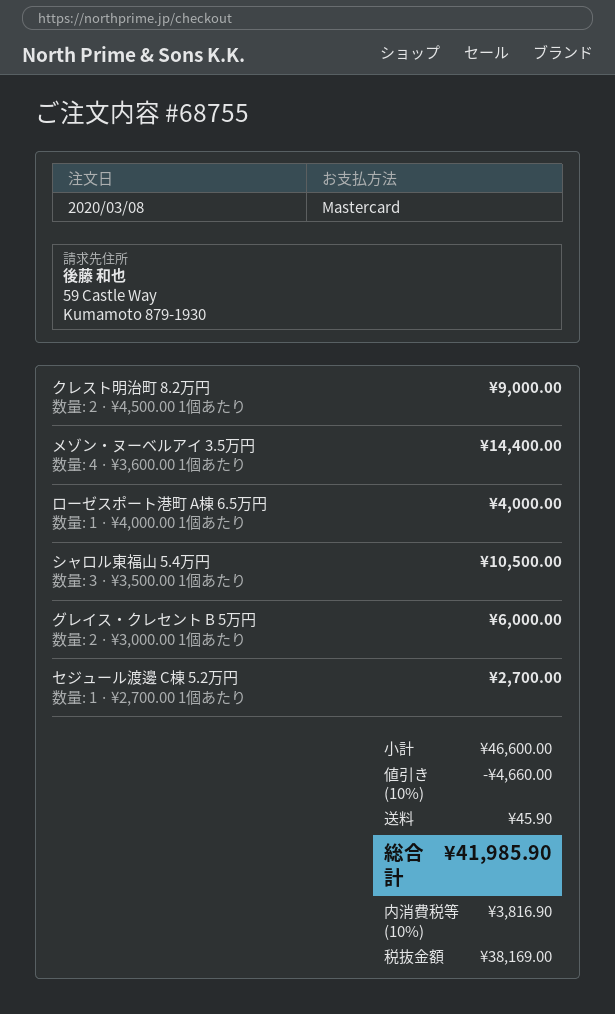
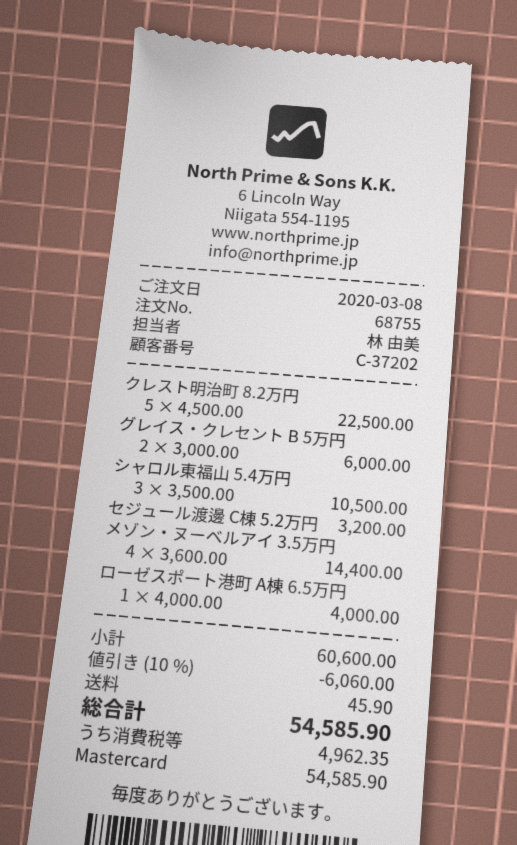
クレスト明治町 8.2万円: 2 x 4500.00 = 9000.00 -> 5 x 4500.00 = 22500.00
セジュール渡邊 C棟 5.2万円: 1 x 2700.00 = 2700.00 -> 1 x 3200.00 = 3200.00
subtotal: 46600.00 -> 60600.00
discount: 10% = 4660.00 -> 10% = 6060.00
tax: 3816.90 -> 4962.35
total: 41985.90 -> 54585.90

